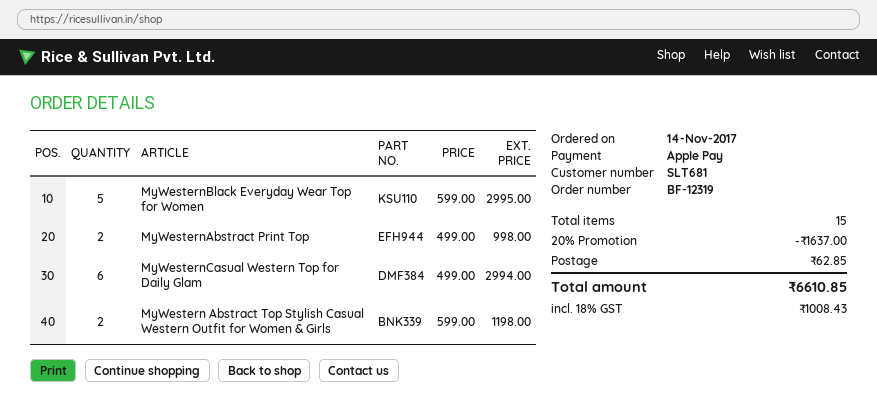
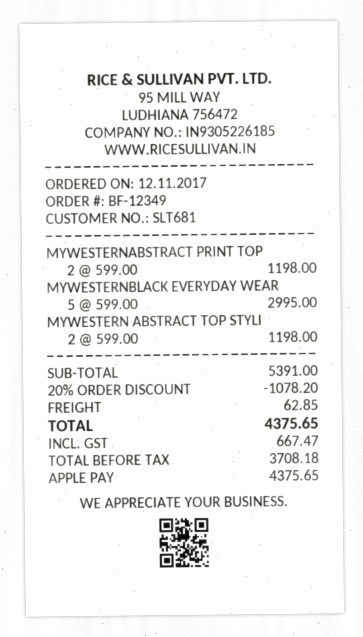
order number: BF-12319 -> BF-12349
order date: 2017-11-14 -> 2017-11-12
MyWesternAbstract Print Top: 2 x 499.00 = 998.00 -> 2 x 599.00 = 1198.00
MyWesternCasual Western Top for Daily Glam: 6 x 499.00 = 2994.00 -> none
discount: 20% = 1637.00 -> 20% = 1078.20
tax: 1008.43 -> 667.47
total: 6610.85 -> 4375.65

